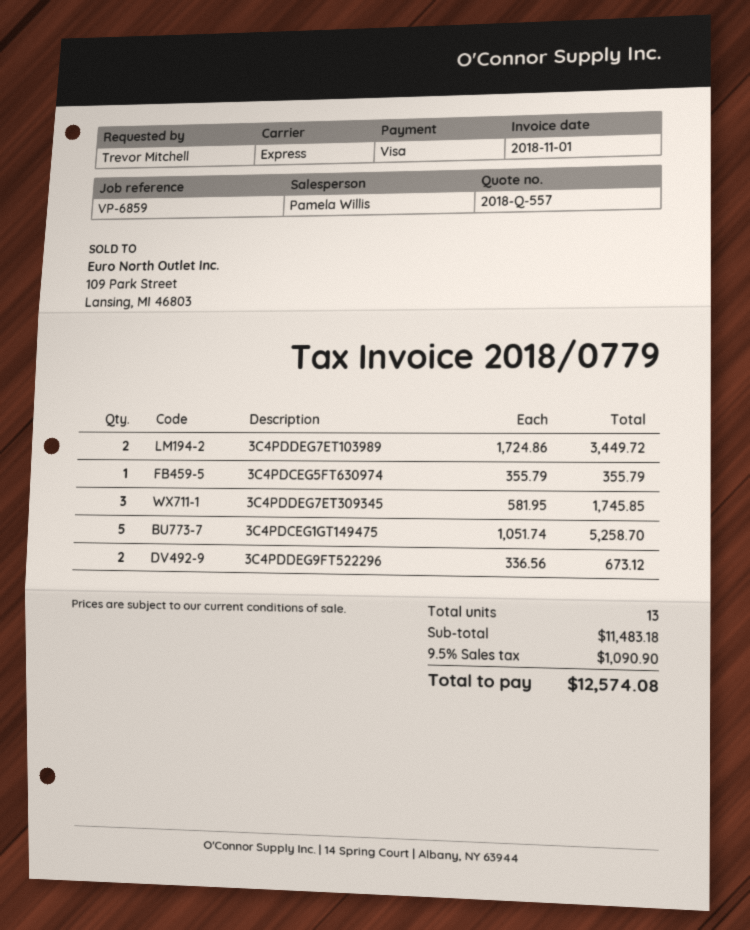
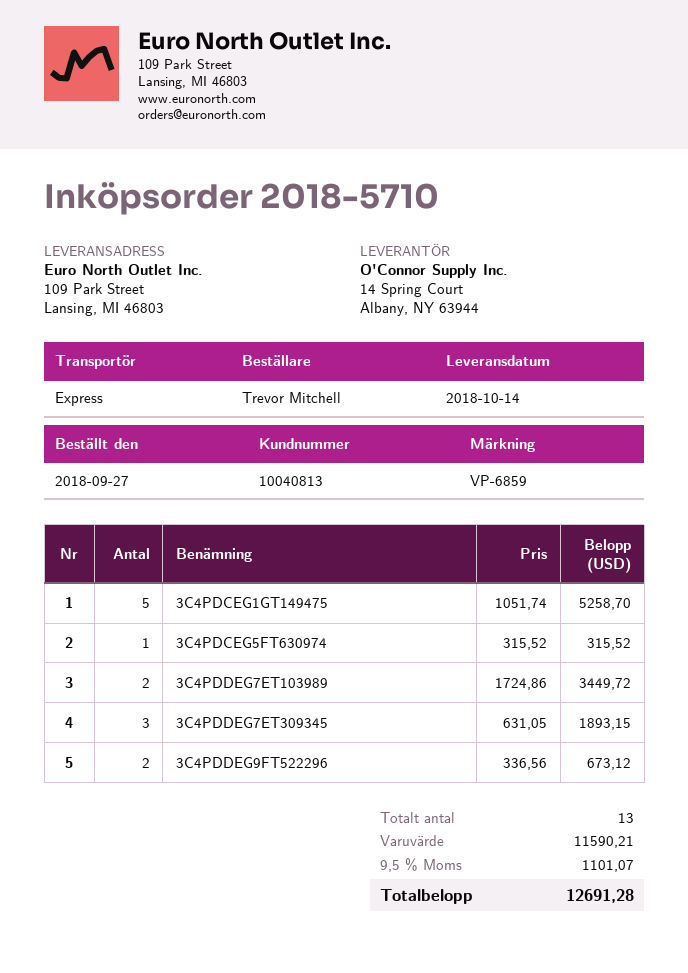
3C4PDCEG5FT630974: 1 x 355.79 = 355.79 -> 1 x 315.52 = 315.52
3C4PDDEG7ET309345: 3 x 581.95 = 1745.85 -> 3 x 631.05 = 1893.15
subtotal: 11483.18 -> 11590.21
tax: 9.5% = 1090.90 -> 9.5% = 1101.07
total: 12574.08 -> 12691.28

